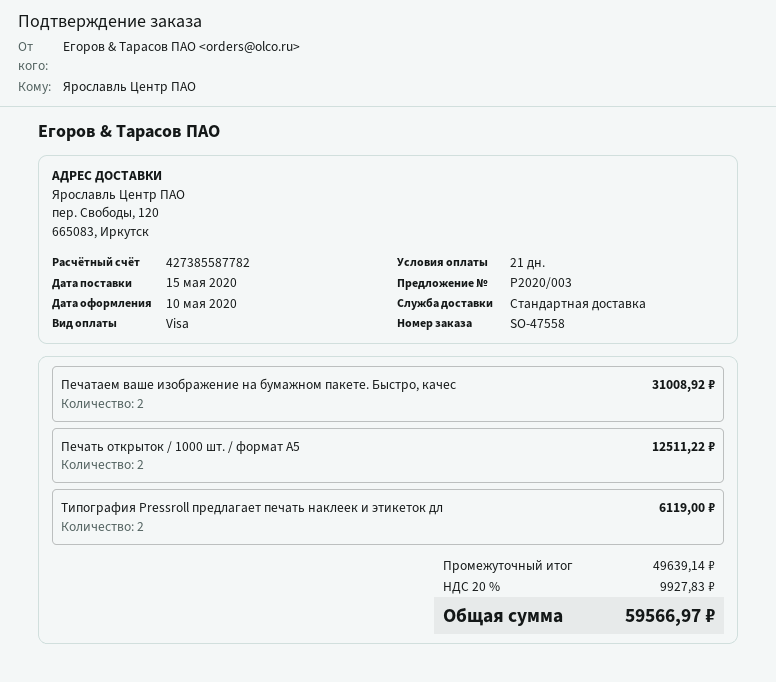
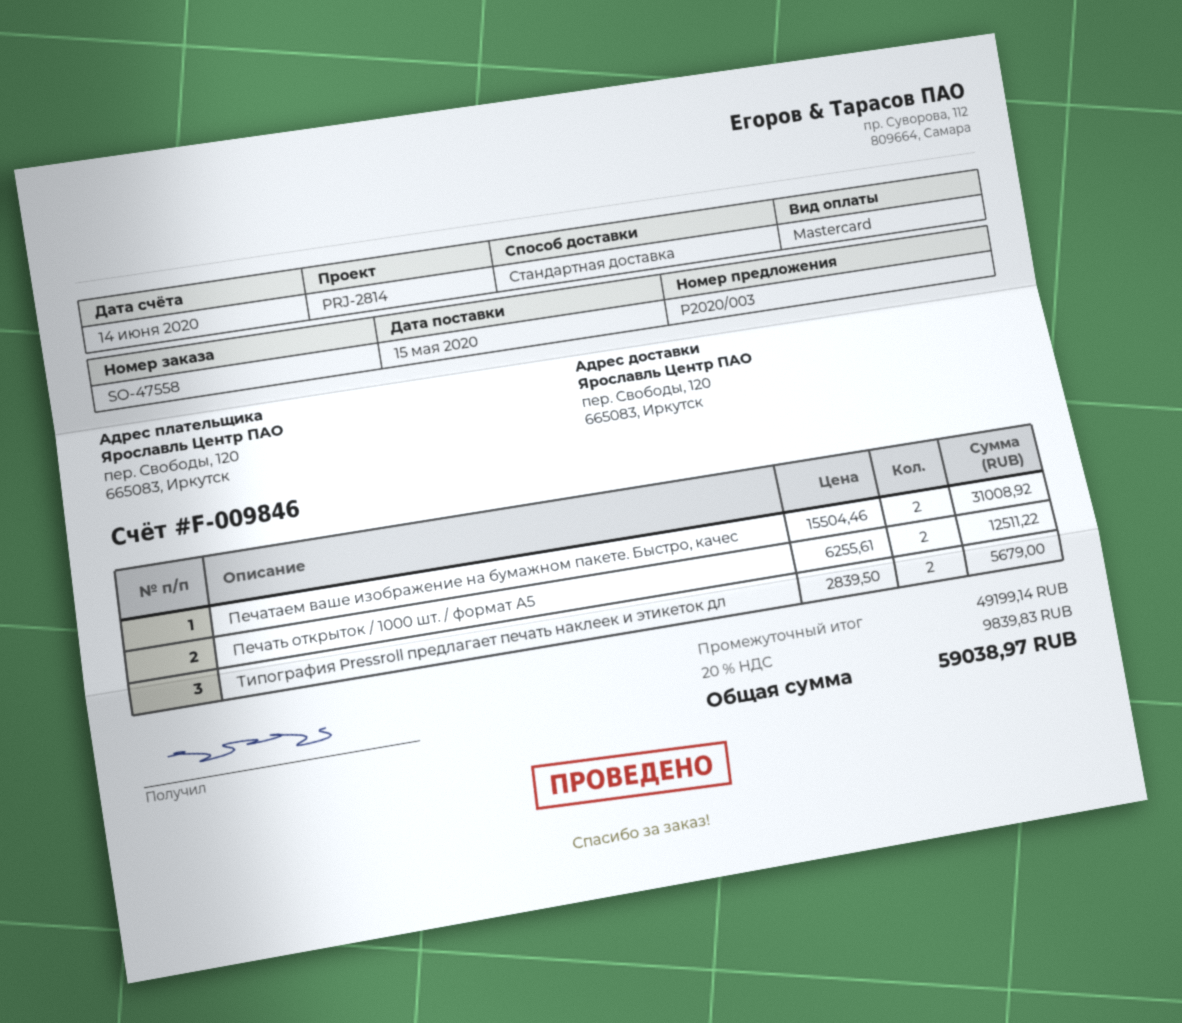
payment method: Visa -> Mastercard
Типография Pressroll предлагает печать наклеек и этикеток дл: 2 for 6119.00 -> 2 for 5679.00
subtotal: 49639.14 -> 49199.14
tax: 20% = 9927.83 -> 20% = 9839.83
total: 59566.97 -> 59038.97

